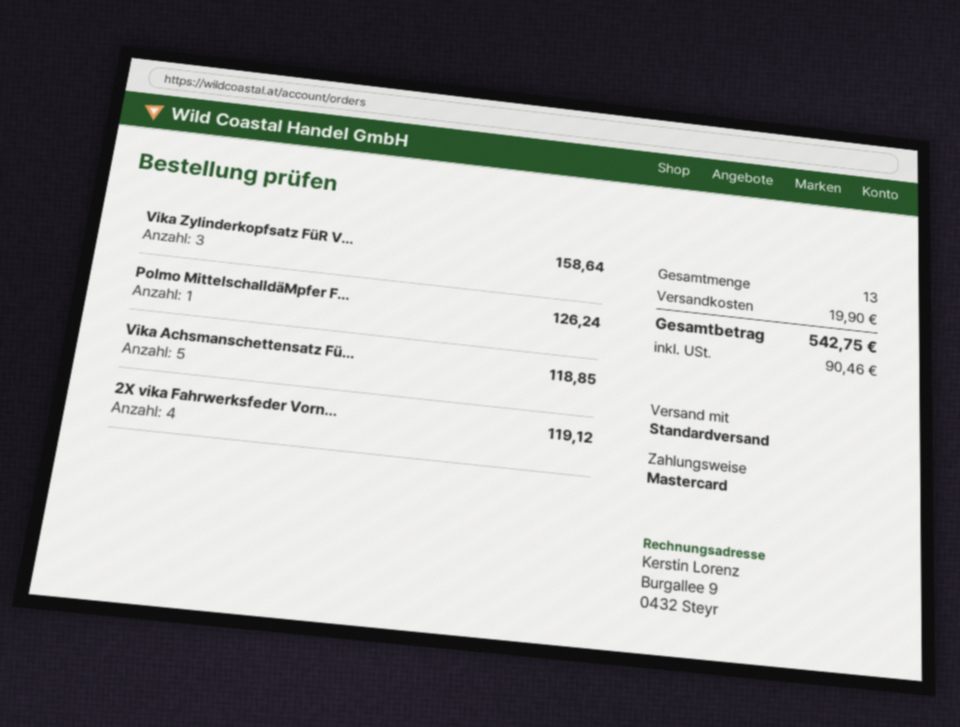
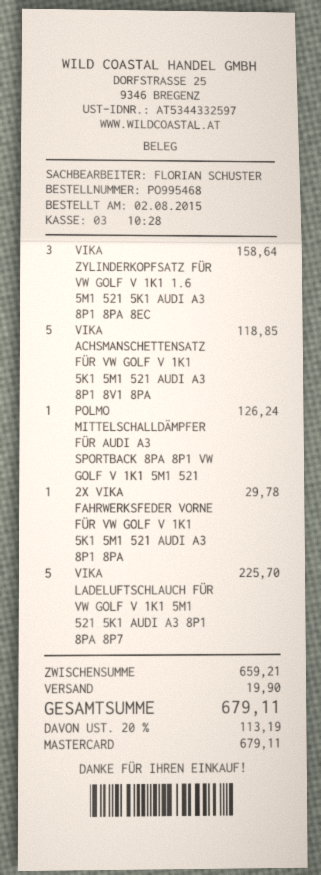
2X vika Fahrwerksfeder Vorn...: 4 for 119.12 -> 1 for 29.78
VIKA LADELUFTSCHLAUCH FÜR VW GOLF V 1K1 5M1 521 5K1 AUDI A3 8P1 8PA 8P7: none -> 5 for 225.70
tax: 90.46 -> 113.19
total: 542.75 -> 679.11

